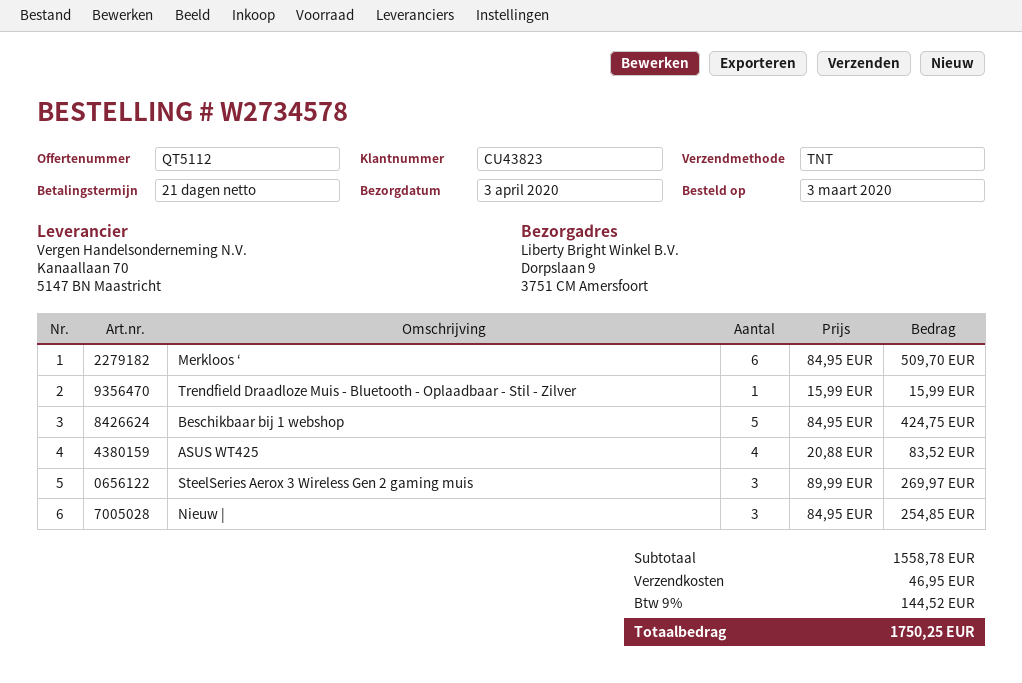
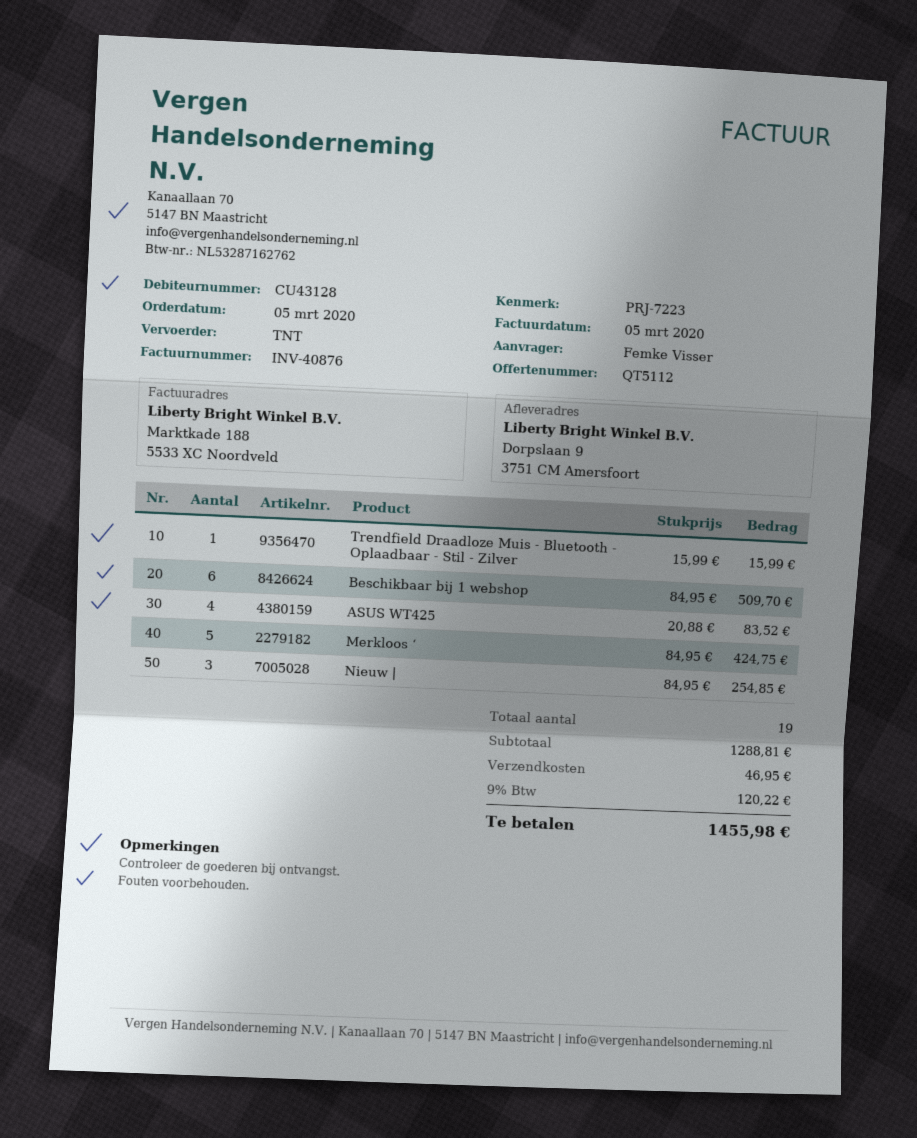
order date: 2020-03-03 -> 2020-03-05
customer number: CU43823 -> CU43128
Merkloos ‘: 6 x 84.95 = 509.70 -> 5 x 84.95 = 424.75
Beschikbaar bij 1 webshop: 5 x 84.95 = 424.75 -> 6 x 84.95 = 509.70
SteelSeries Aerox 3 Wireless Gen 2 gaming muis: 3 x 89.99 = 269.97 -> none
subtotal: 1558.78 -> 1288.81
tax: 9% = 144.52 -> 9% = 120.22
total: 1750.25 -> 1455.98

